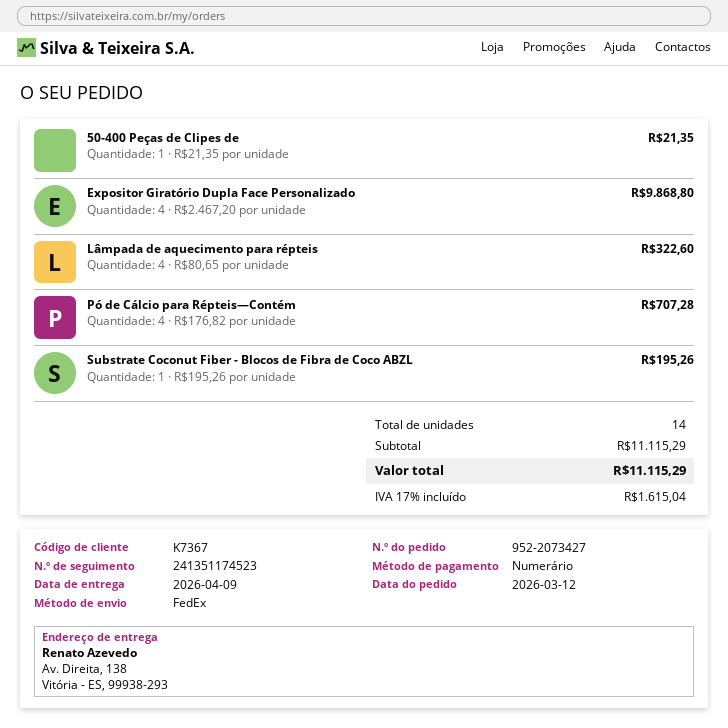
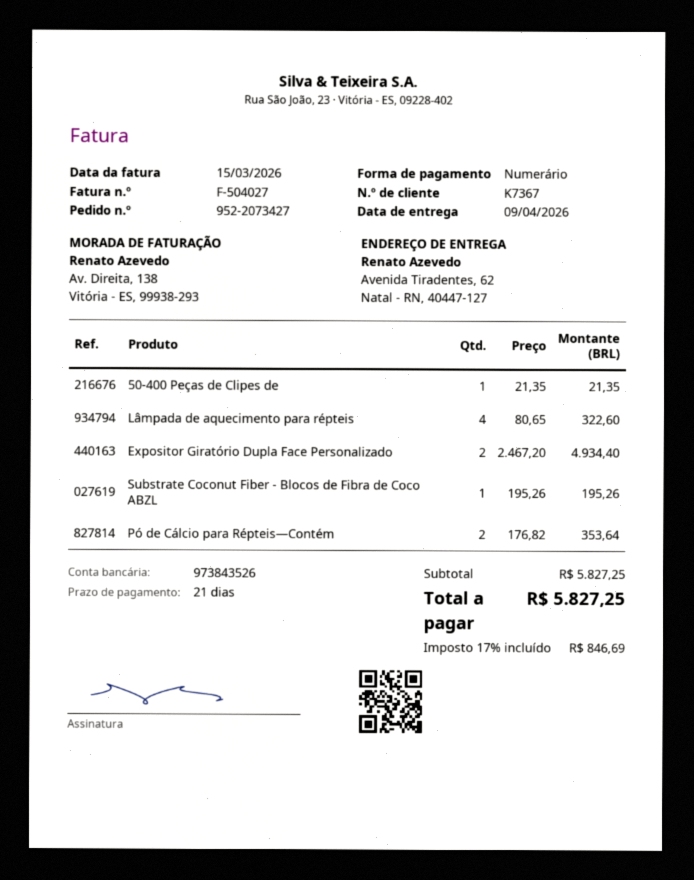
ship to: Av. Direita, 138, Vitória - ES, 99938-293 -> Avenida Tiradentes, 62, Natal - RN, 40447-127
Expositor Giratório Dupla Face Personalizado: 4 x 2467.20 = 9868.80 -> 2 x 2467.20 = 4934.40
Pó de Cálcio para Répteis—Contém: 4 x 176.82 = 707.28 -> 2 x 176.82 = 353.64
subtotal: 11115.29 -> 5827.25
tax: 17% = 1615.04 -> 17% = 846.69
total: 11115.29 -> 5827.25

